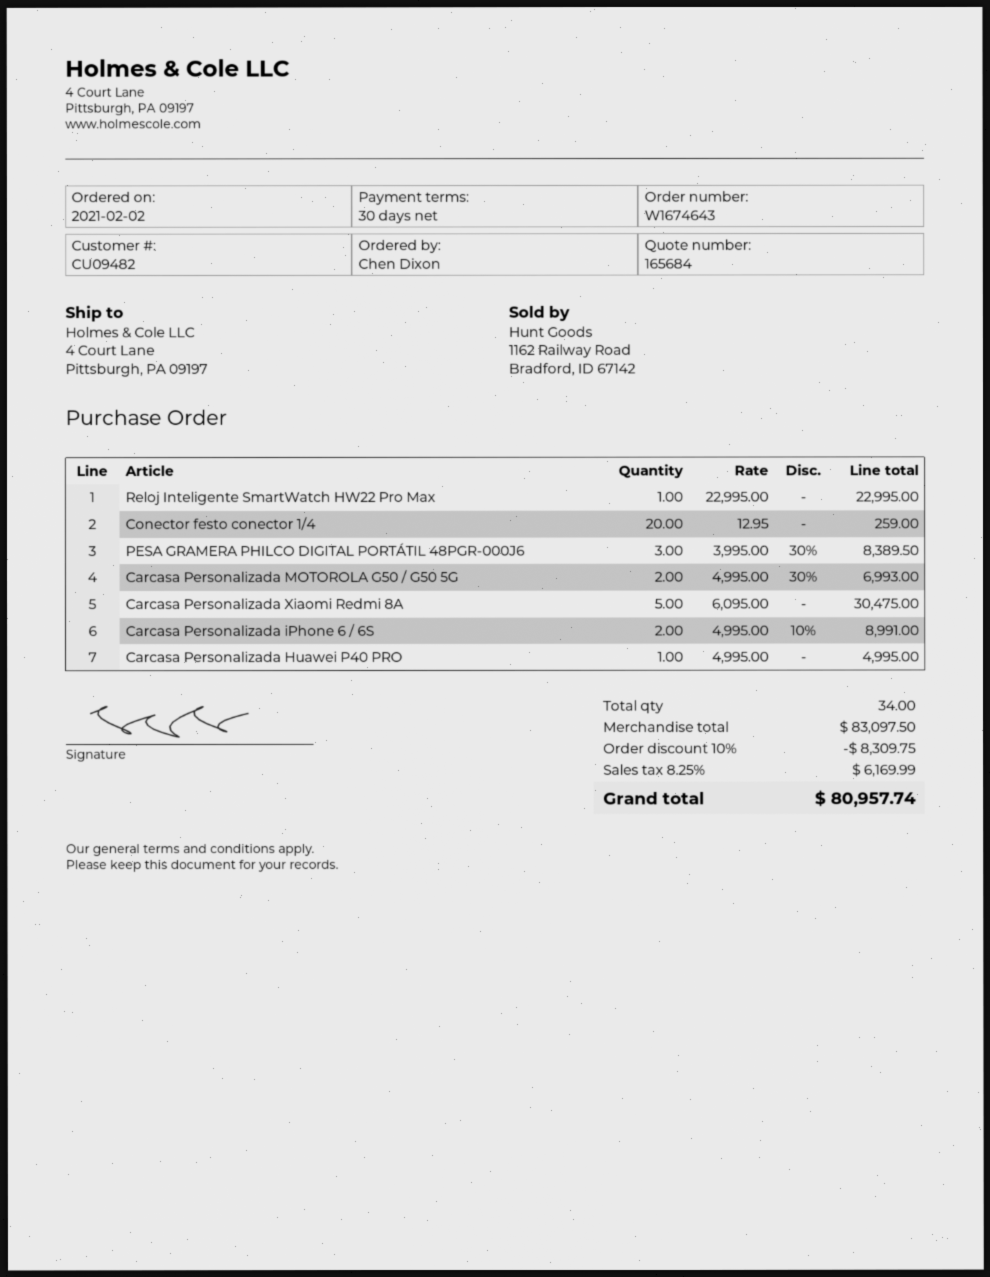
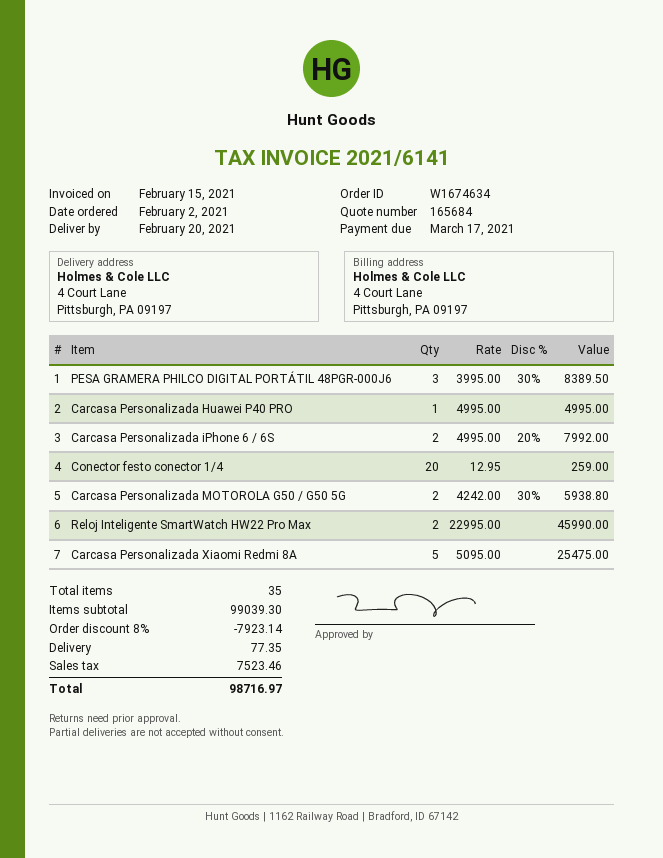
order number: W1674643 -> W1674634
Reloj Inteligente SmartWatch HW22 Pro Max: 1 x 22995.00 = 22995.00 -> 2 x 22995.00 = 45990.00
Carcasa Personalizada MOTOROLA G50 / G50 5G: 2 x 4995.00 - 30% = 6993.00 -> 2 x 4242.00 - 30% = 5938.80
Carcasa Personalizada Xiaomi Redmi 8A: 5 x 6095.00 = 30475.00 -> 5 x 5095.00 = 25475.00
Carcasa Personalizada iPhone 6 / 6S: 2 x 4995.00 - 10% = 8991.00 -> 2 x 4995.00 - 20% = 7992.00
total quantity: 34 -> 35
subtotal: 83097.50 -> 99039.30
discount: 10% = 8309.75 -> 8% = 7923.14
shipping: none -> 77.35
tax: 6169.99 -> 7523.46
total: 80957.74 -> 98716.97

